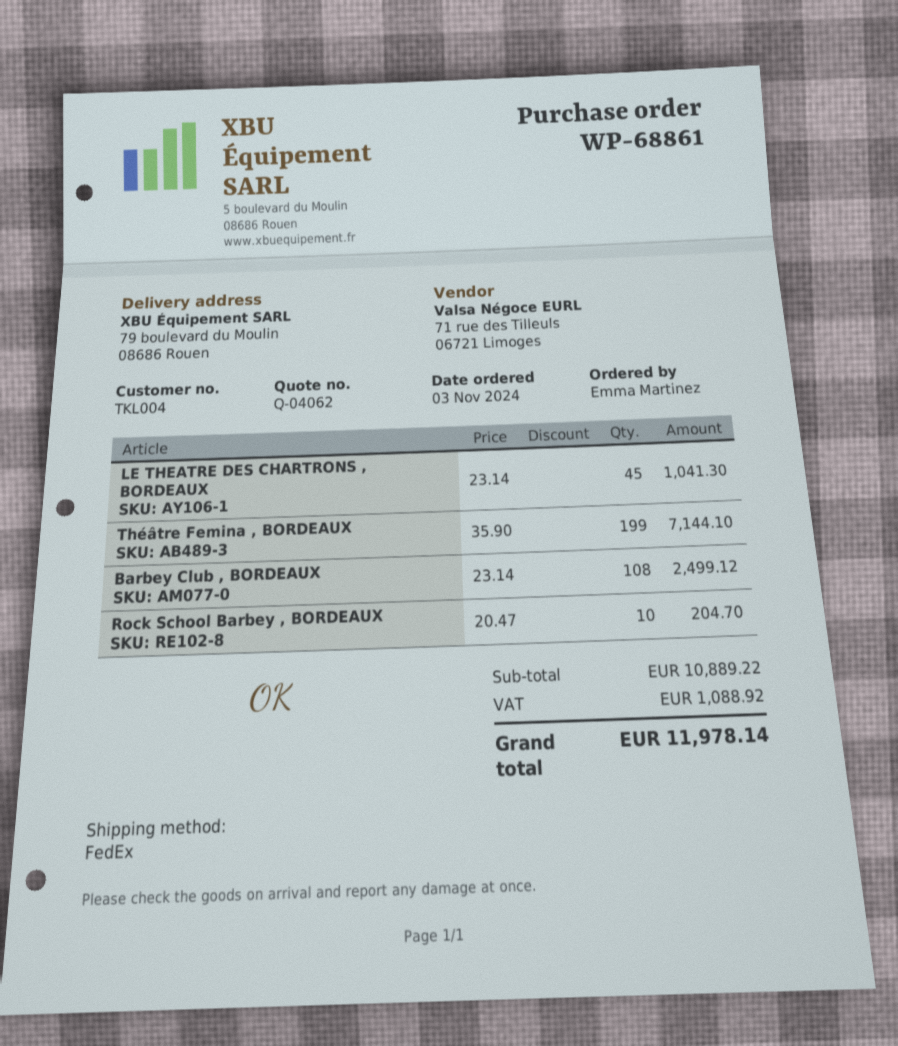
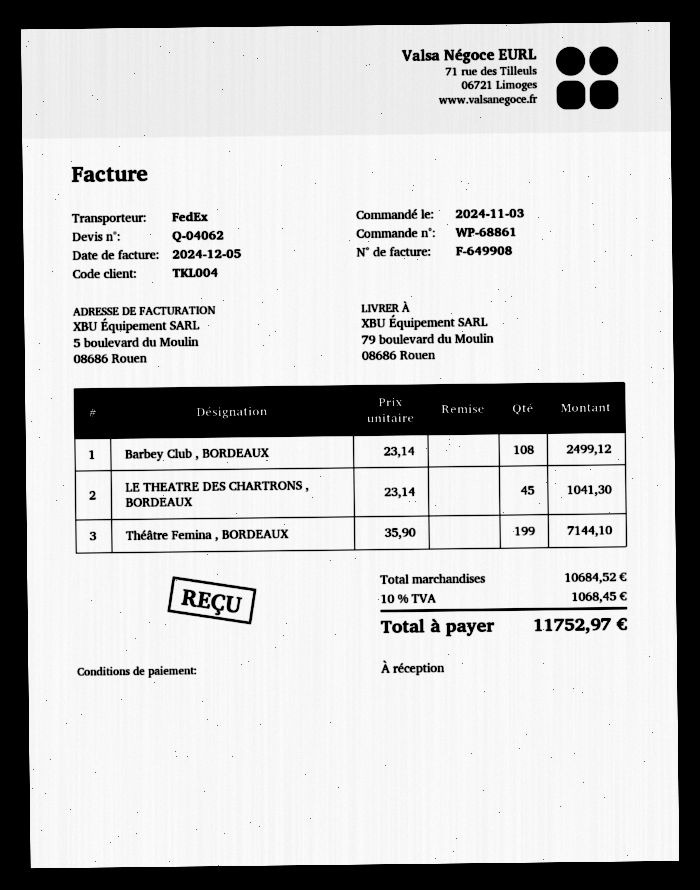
Rock School Barbey , BORDEAUX: 10 x 20.47 = 204.70 -> none
subtotal: 10889.22 -> 10684.52
tax: 1088.92 -> 1068.45
total: 11978.14 -> 11752.97

